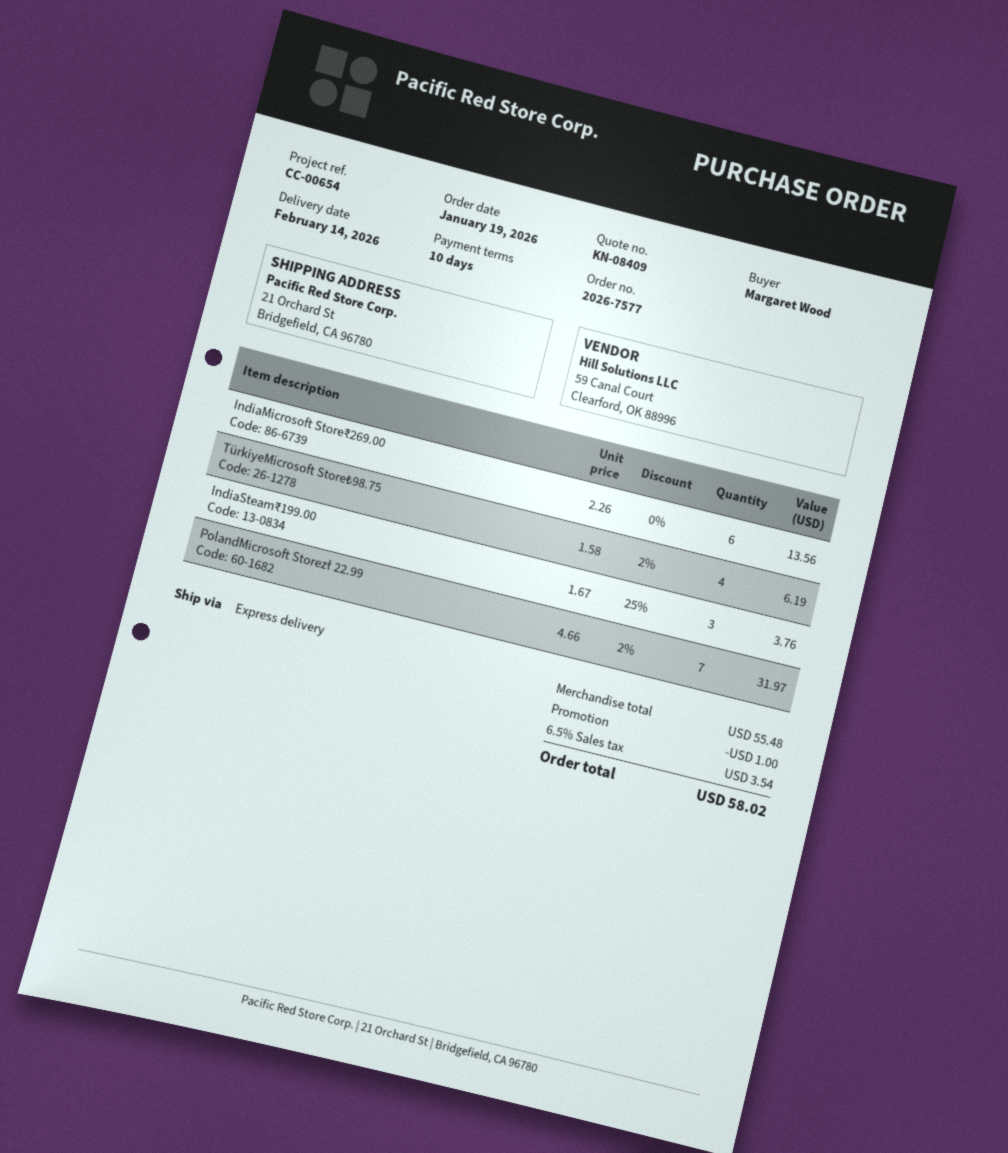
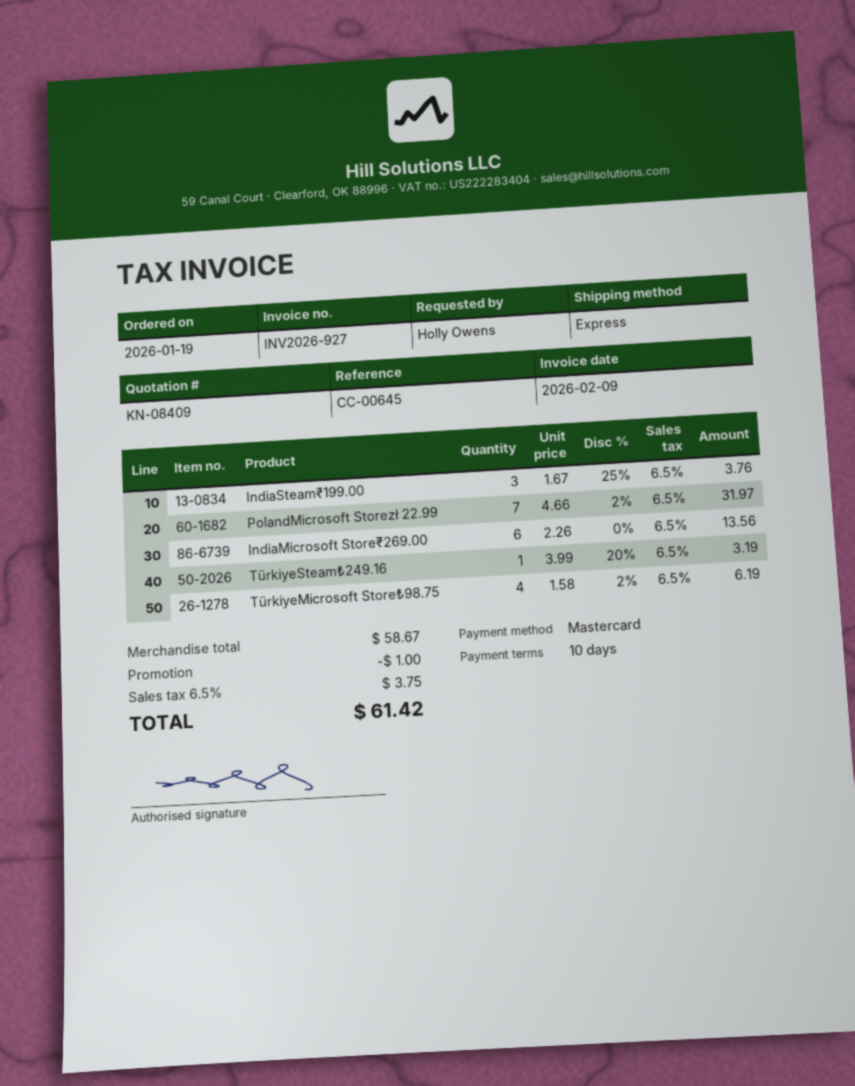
reference: CC-00654 -> CC-00645
ordered by: Margaret Wood -> Holly Owens
TürkiyeSteam₺249.16: none -> 1 x 3.99 - 20% = 3.19
subtotal: 55.48 -> 58.67
tax: 6.5% = 3.54 -> 6.5% = 3.75
total: 58.02 -> 61.42

